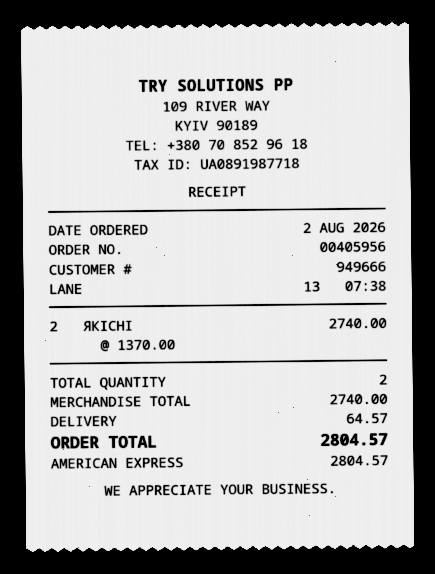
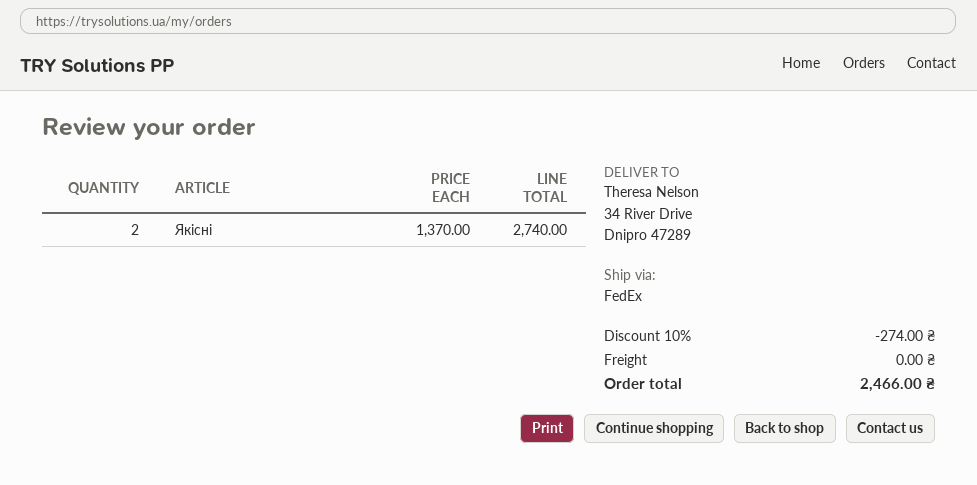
discount: none -> 10% = 274.00
shipping: 64.57 -> 0.00
total: 2804.57 -> 2466.00

